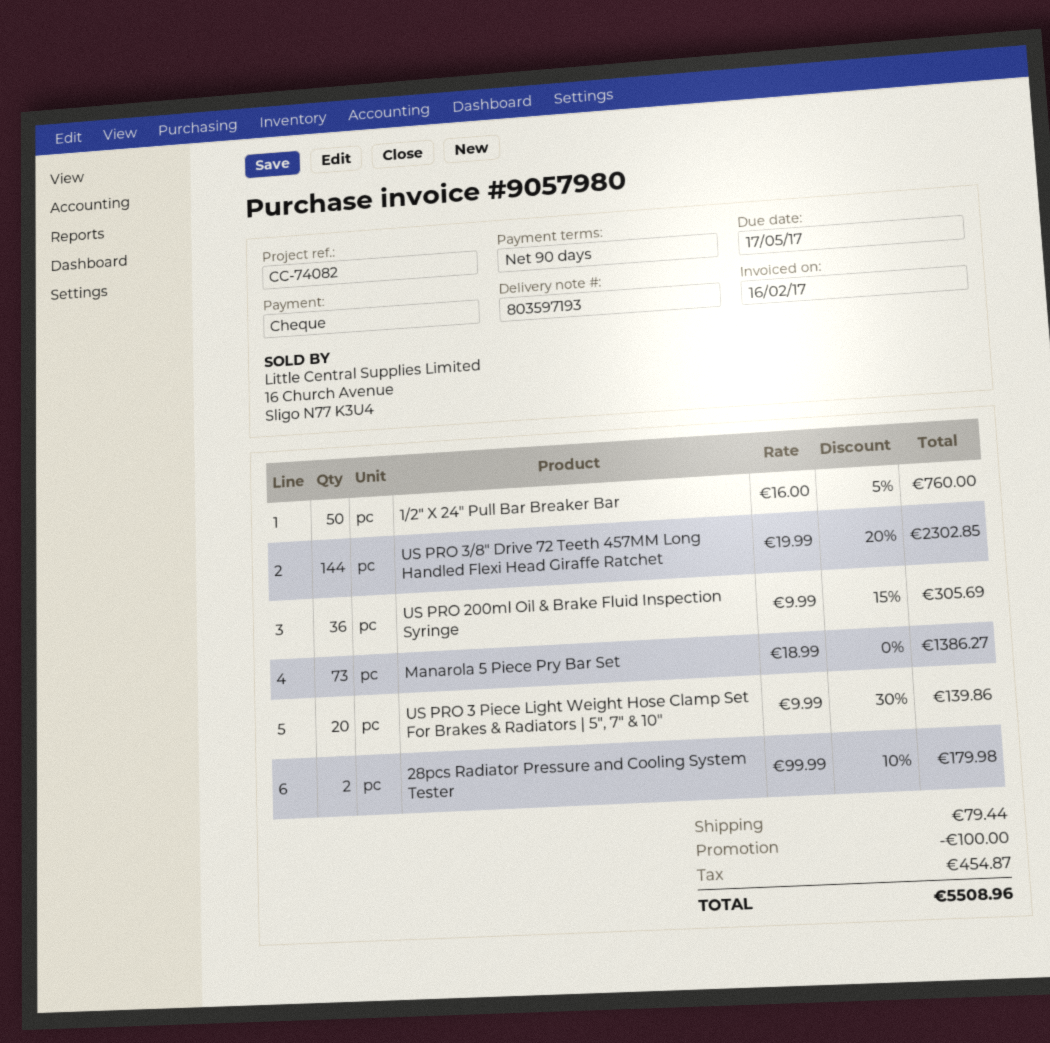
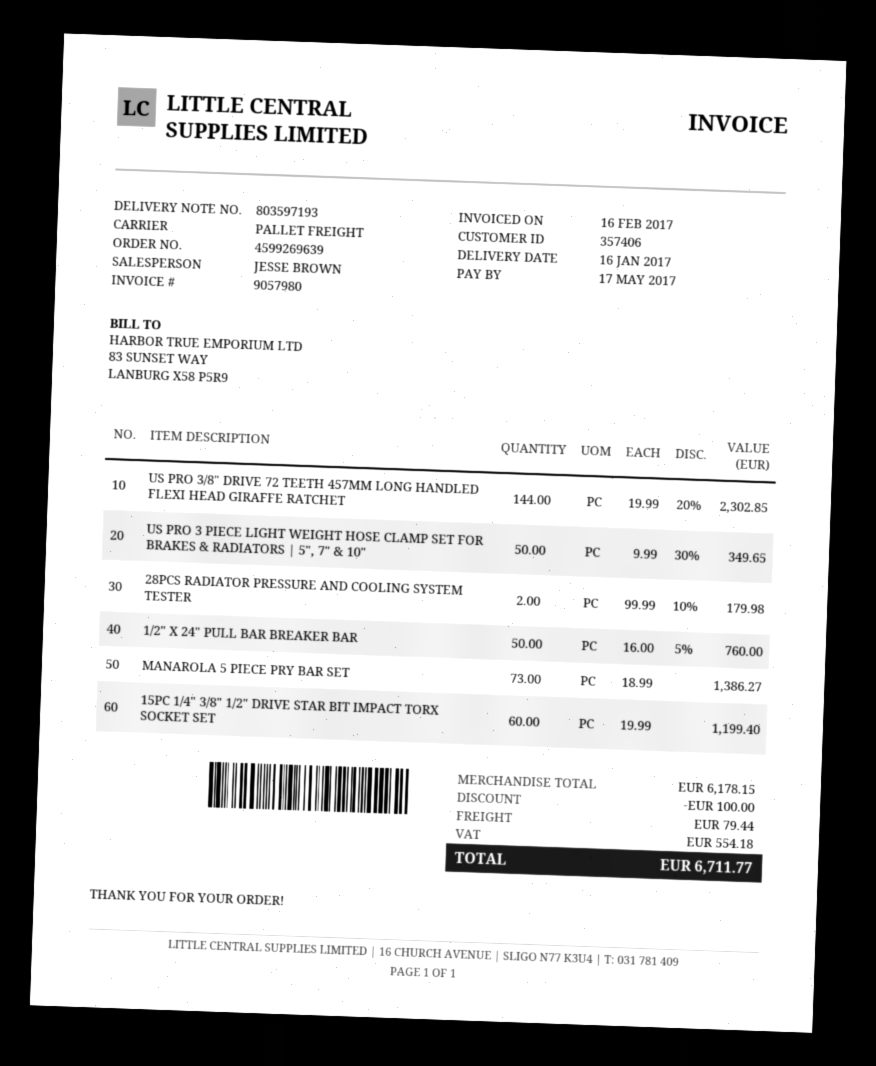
US PRO 200ml Oil & Brake Fluid Inspection Syringe: 36 x 9.99 - 15% = 305.69 -> none
US PRO 3 Piece Light Weight Hose Clamp Set For Brakes & Radiators | 5", 7" & 10": 20 x 9.99 - 30% = 139.86 -> 50 x 9.99 - 30% = 349.65
15PC 1/4" 3/8" 1/2" DRIVE STAR BIT IMPACT TORX SOCKET SET: none -> 60 x 19.99 = 1199.40
tax: 454.87 -> 554.18
total: 5508.96 -> 6711.77

